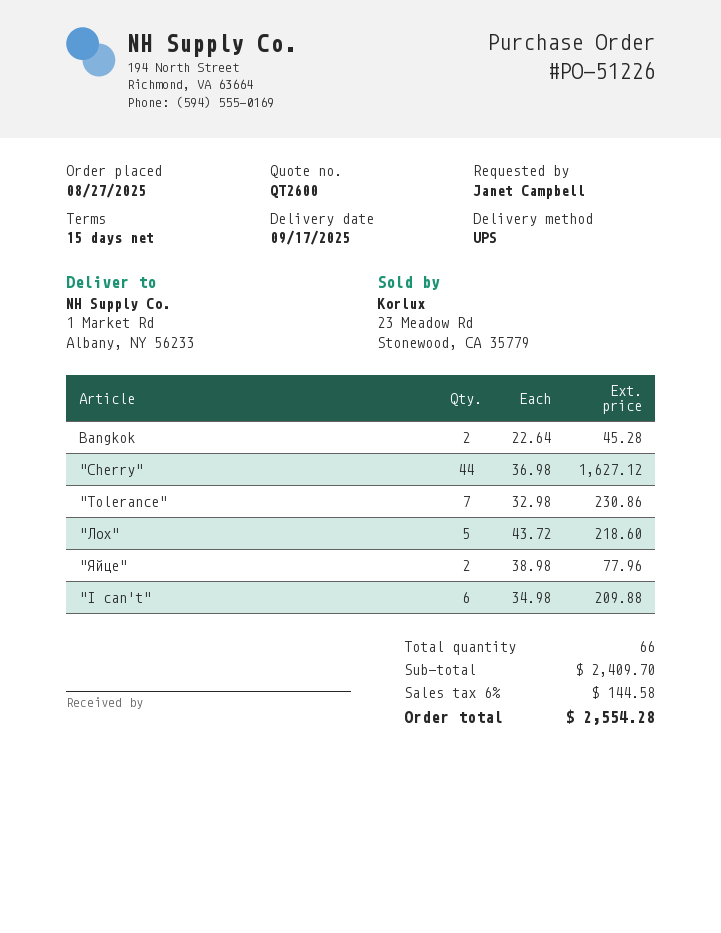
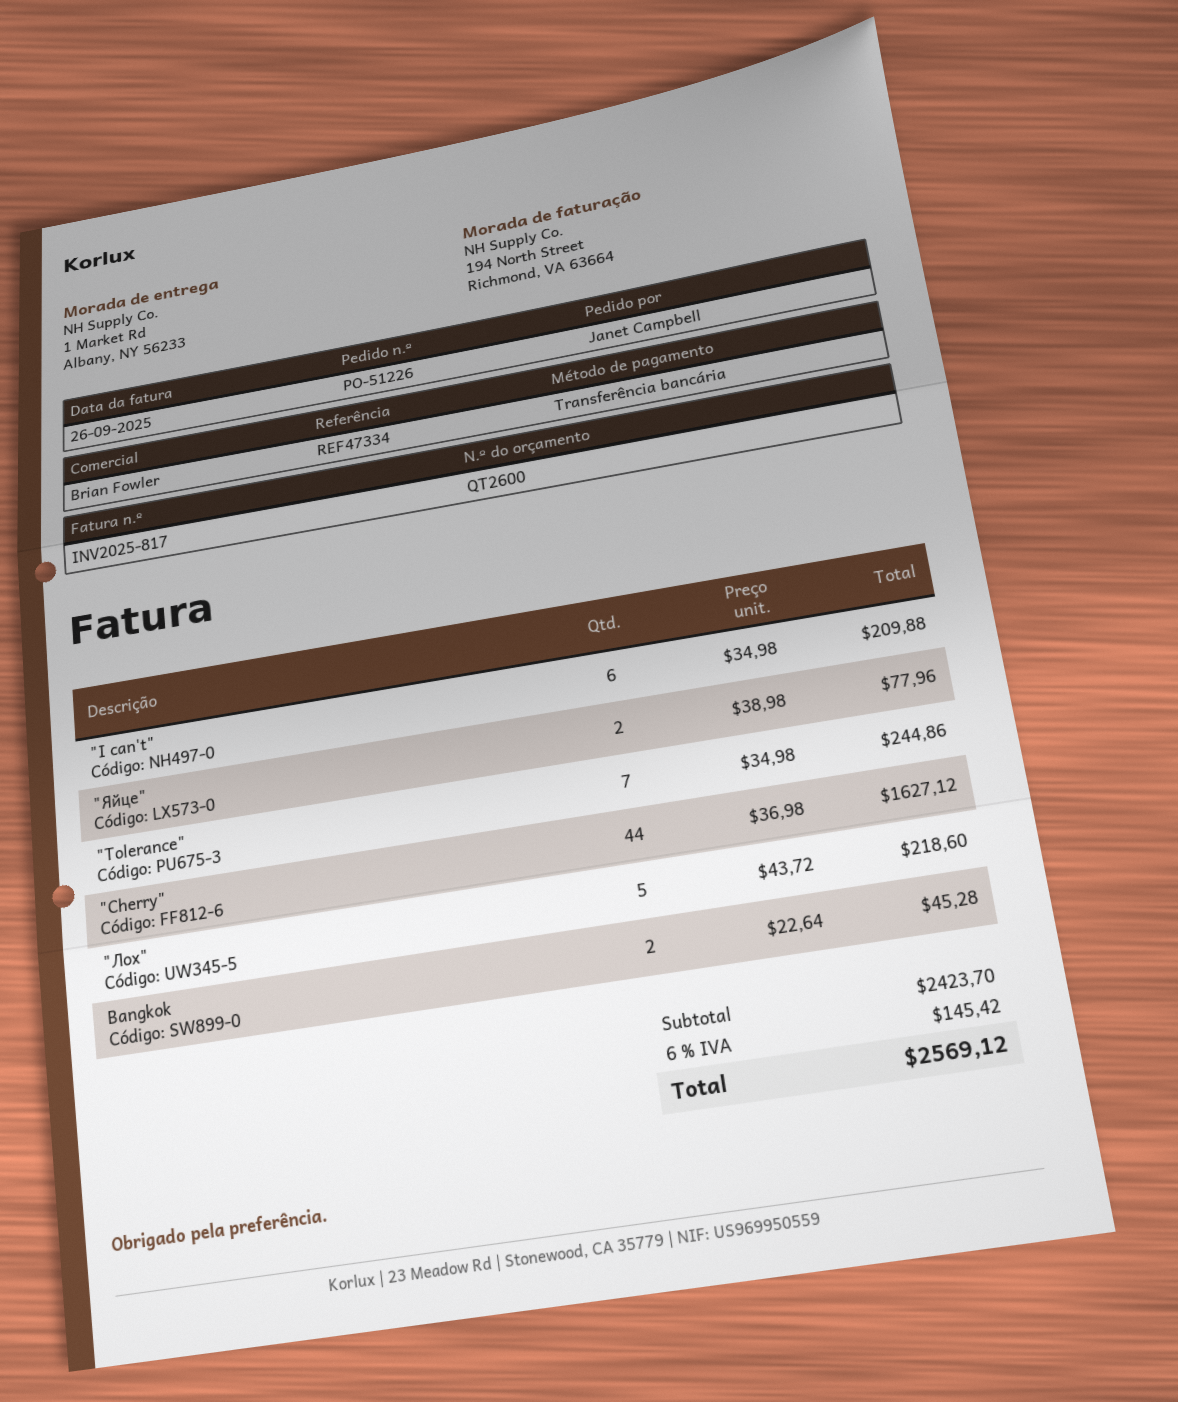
"Tolerance": 7 x 32.98 = 230.86 -> 7 x 34.98 = 244.86
subtotal: 2409.70 -> 2423.70
tax: 6% = 144.58 -> 6% = 145.42
total: 2554.28 -> 2569.12

